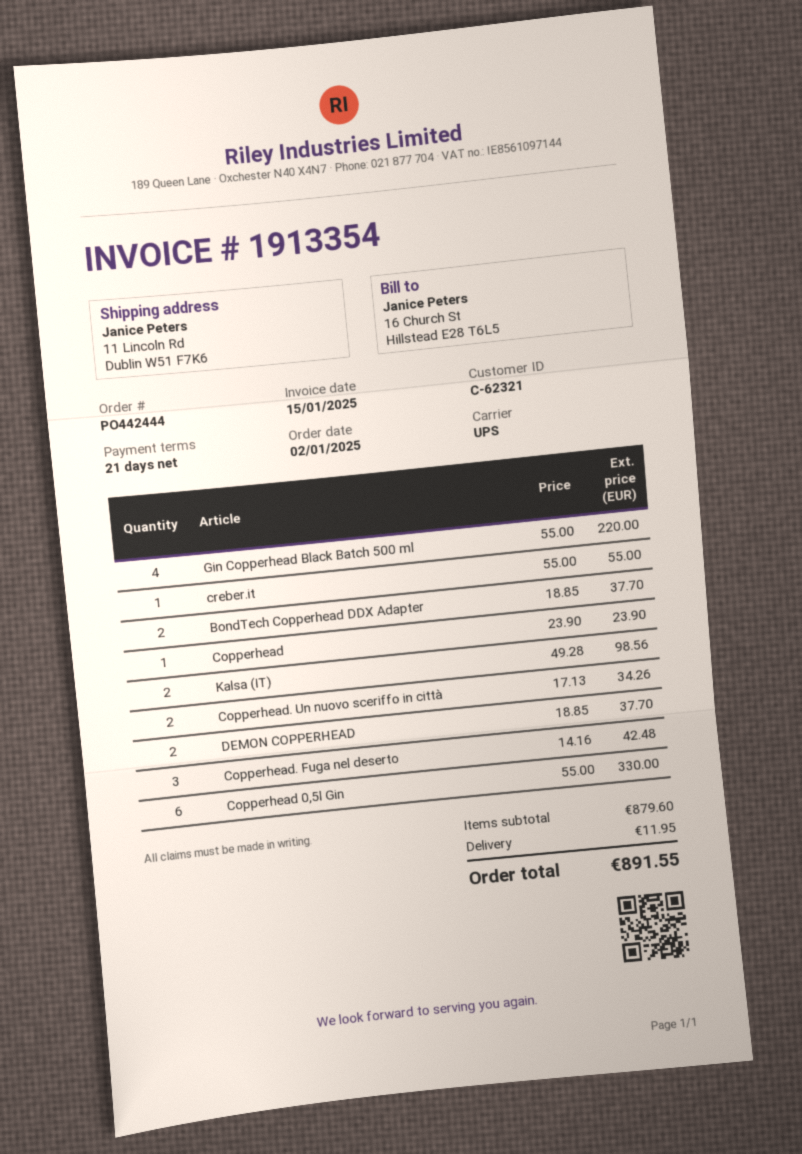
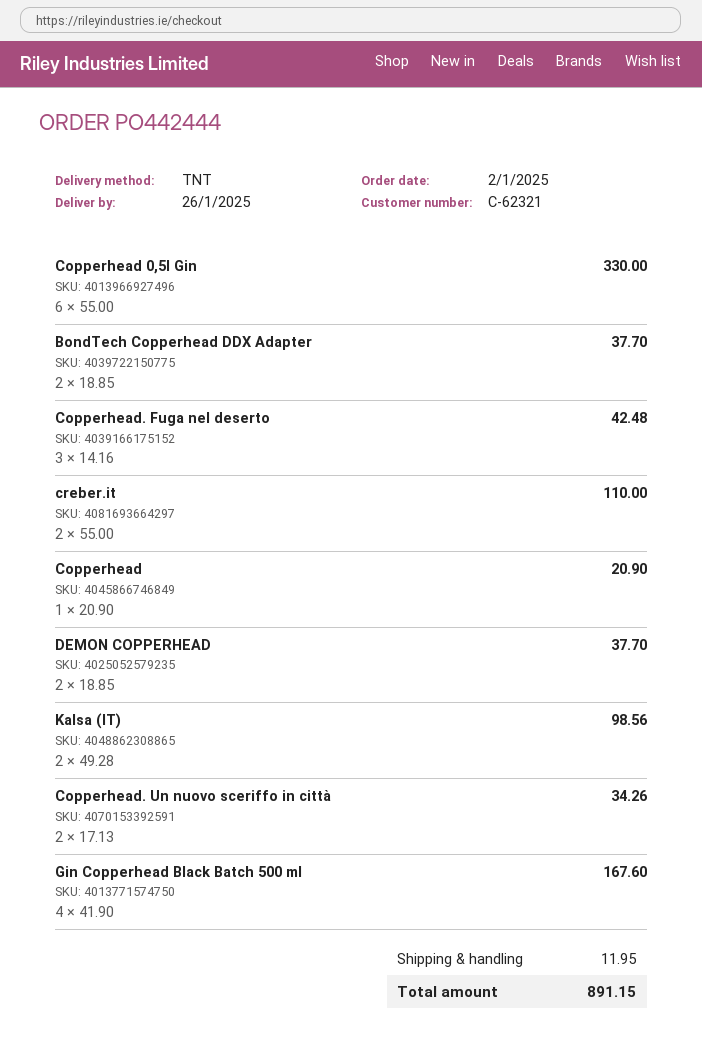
shipping method: UPS -> TNT
Gin Copperhead Black Batch 500 ml: 4 x 55.00 = 220.00 -> 4 x 41.90 = 167.60
creber.it: 1 x 55.00 = 55.00 -> 2 x 55.00 = 110.00
Copperhead: 1 x 23.90 = 23.90 -> 1 x 20.90 = 20.90
total: 891.55 -> 891.15

